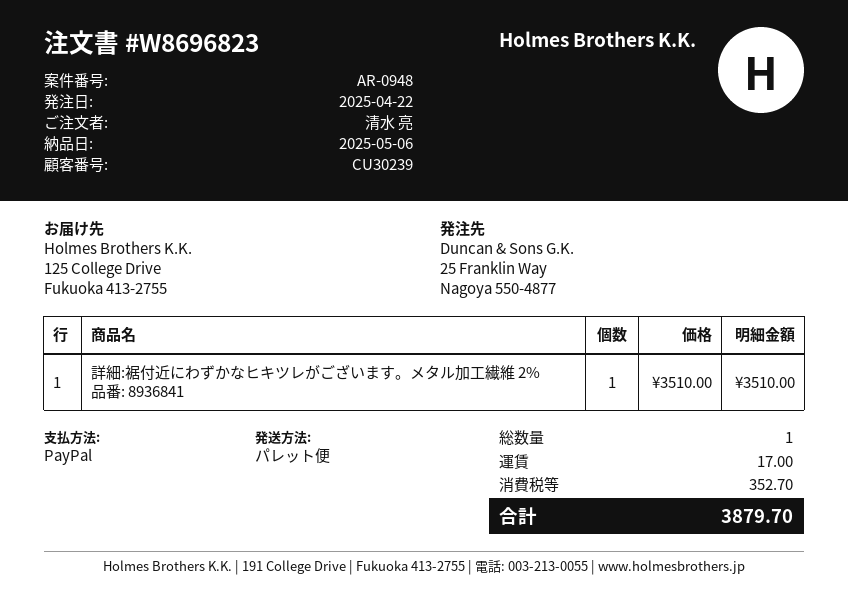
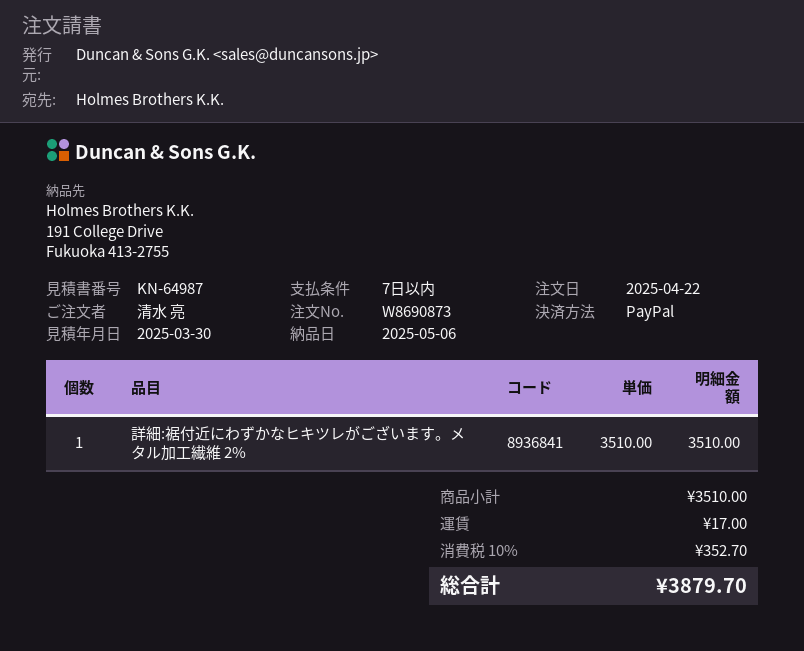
order number: W8696823 -> W8690873
ship to: 125 College Drive, Fukuoka 413-2755 -> 191 College Drive, Fukuoka 413-2755

